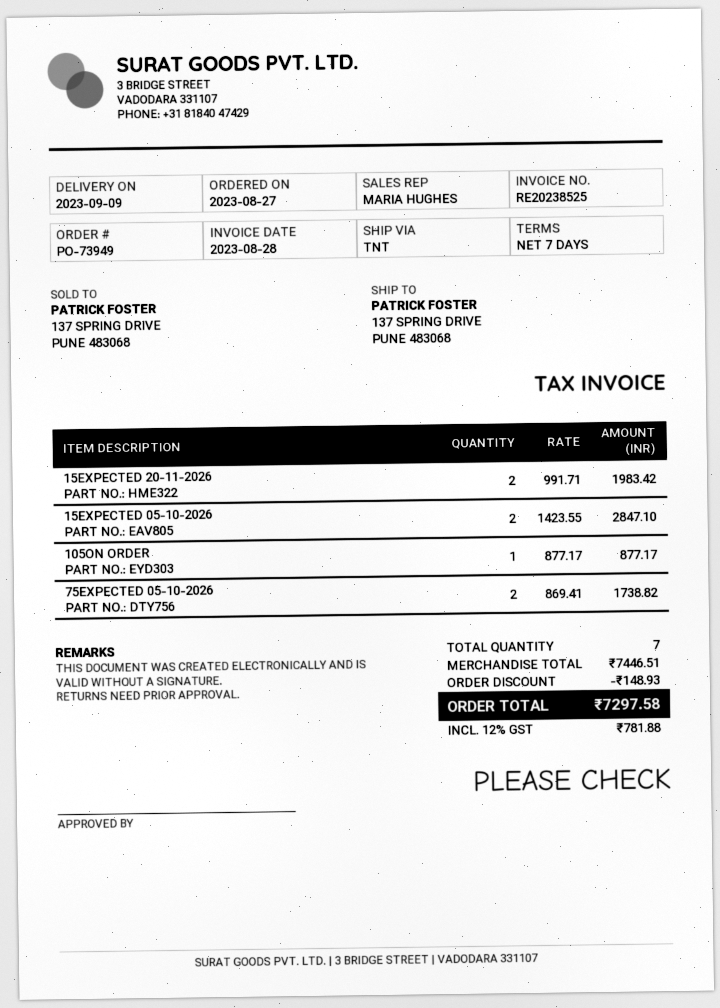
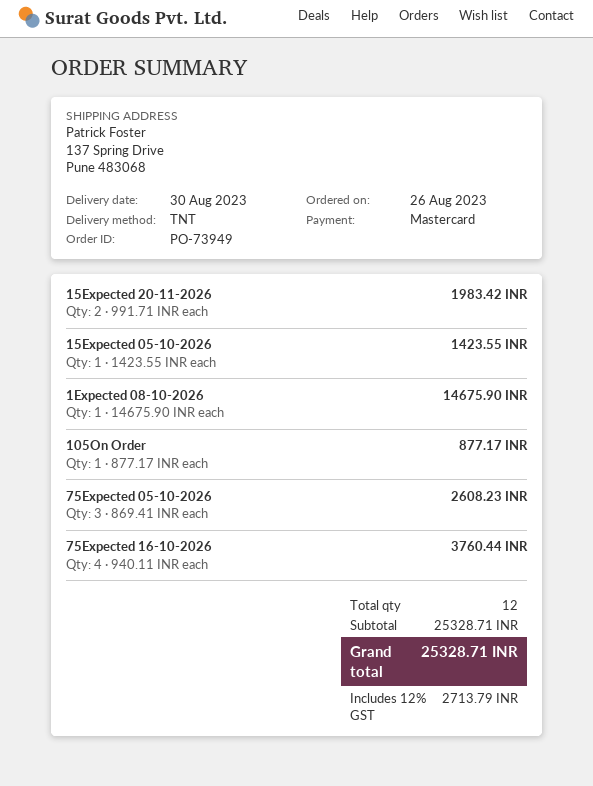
order date: 2023-08-27 -> 2023-08-26
delivery date: 2023-09-09 -> 2023-08-30
15EXPECTED 05-10-2026: 2 x 1423.55 = 2847.10 -> 1 x 1423.55 = 1423.55
75EXPECTED 05-10-2026: 2 x 869.41 = 1738.82 -> 3 x 869.41 = 2608.23
1Expected 08-10-2026: none -> 1 x 14675.90 = 14675.90
75Expected 16-10-2026: none -> 4 x 940.11 = 3760.44
total quantity: 7 -> 12
subtotal: 7446.51 -> 25328.71
discount: 148.93 -> none
tax: 12% = 781.88 -> 12% = 2713.79
total: 7297.58 -> 25328.71

